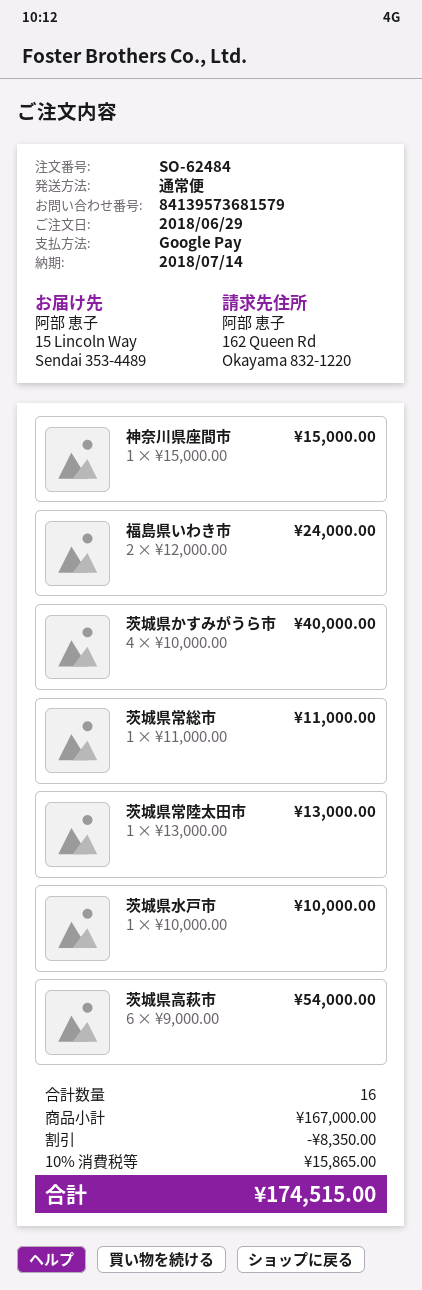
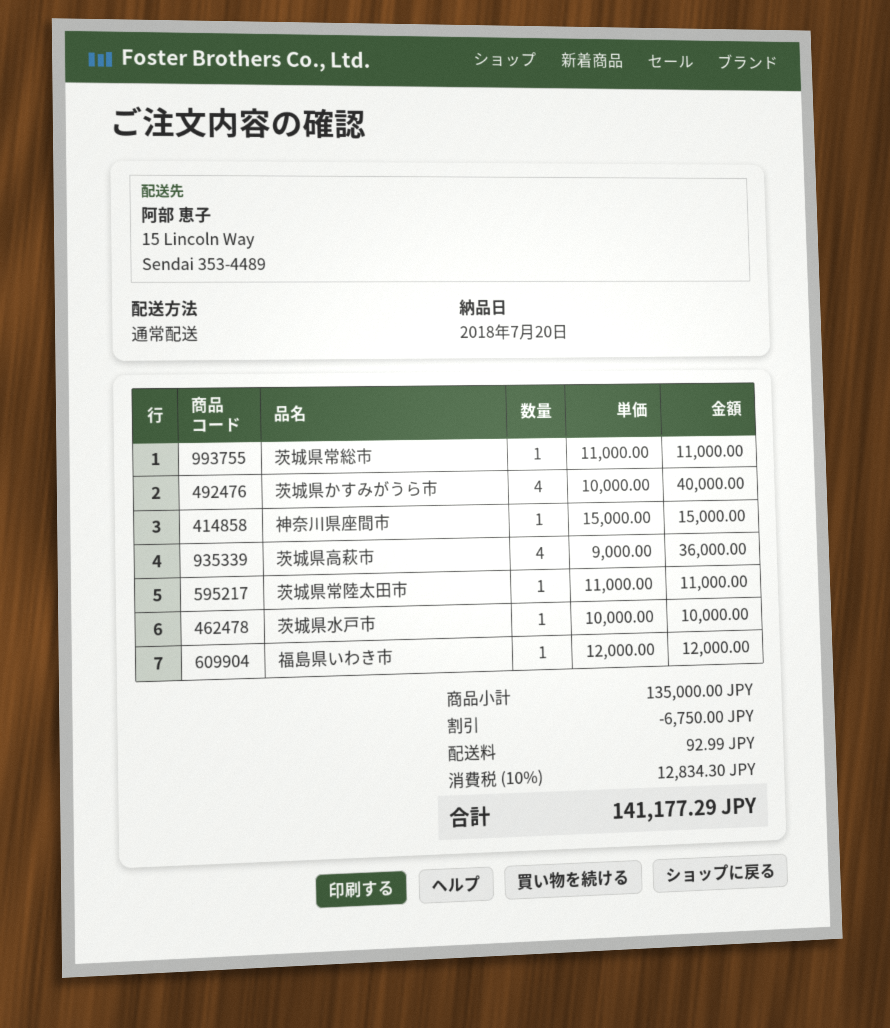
delivery date: 2018-07-14 -> 2018-07-20
福島県いわき市: 2 x 12000.00 = 24000.00 -> 1 x 12000.00 = 12000.00
茨城県常陸太田市: 1 x 13000.00 = 13000.00 -> 1 x 11000.00 = 11000.00
茨城県高萩市: 6 x 9000.00 = 54000.00 -> 4 x 9000.00 = 36000.00
subtotal: 167000.00 -> 135000.00
discount: 8350.00 -> 6750.00
shipping: none -> 92.99
tax: 10% = 15865.00 -> 10% = 12834.30
total: 174515.00 -> 141177.29

